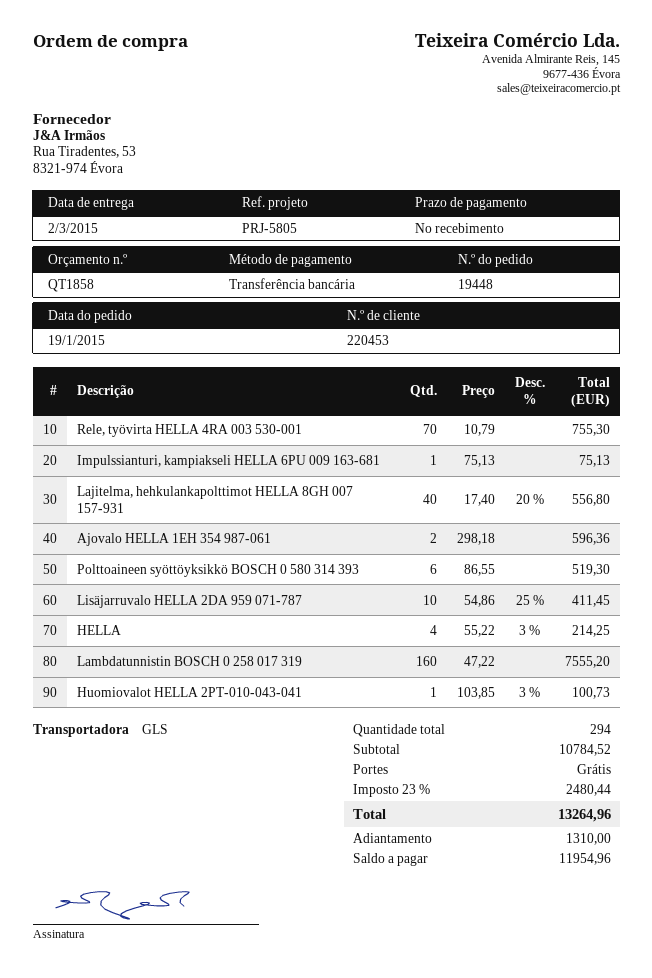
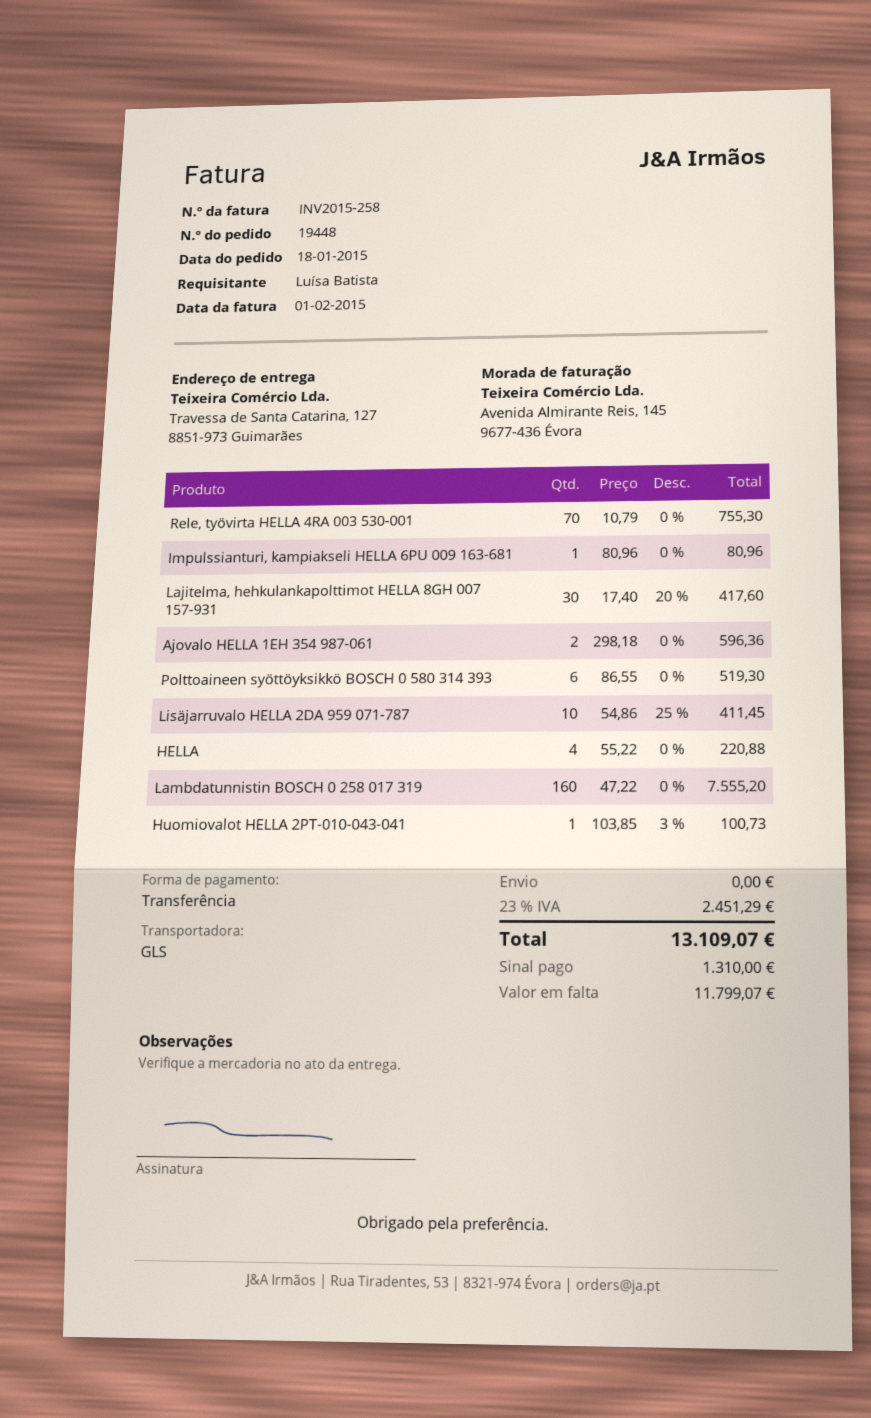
order date: 2015-01-19 -> 2015-01-18
Impulssianturi, kampiakseli HELLA 6PU 009 163-681: 1 x 75.13 = 75.13 -> 1 x 80.96 = 80.96
Lajitelma, hehkulankapolttimot HELLA 8GH 007 157-931: 40 x 17.40 - 20% = 556.80 -> 30 x 17.40 - 20% = 417.60
HELLA: 4 x 55.22 - 3% = 214.25 -> 4 x 55.22 = 220.88
tax: 23% = 2480.44 -> 23% = 2451.29
total: 13264.96 -> 13109.07
balance: 11954.96 -> 11799.07

